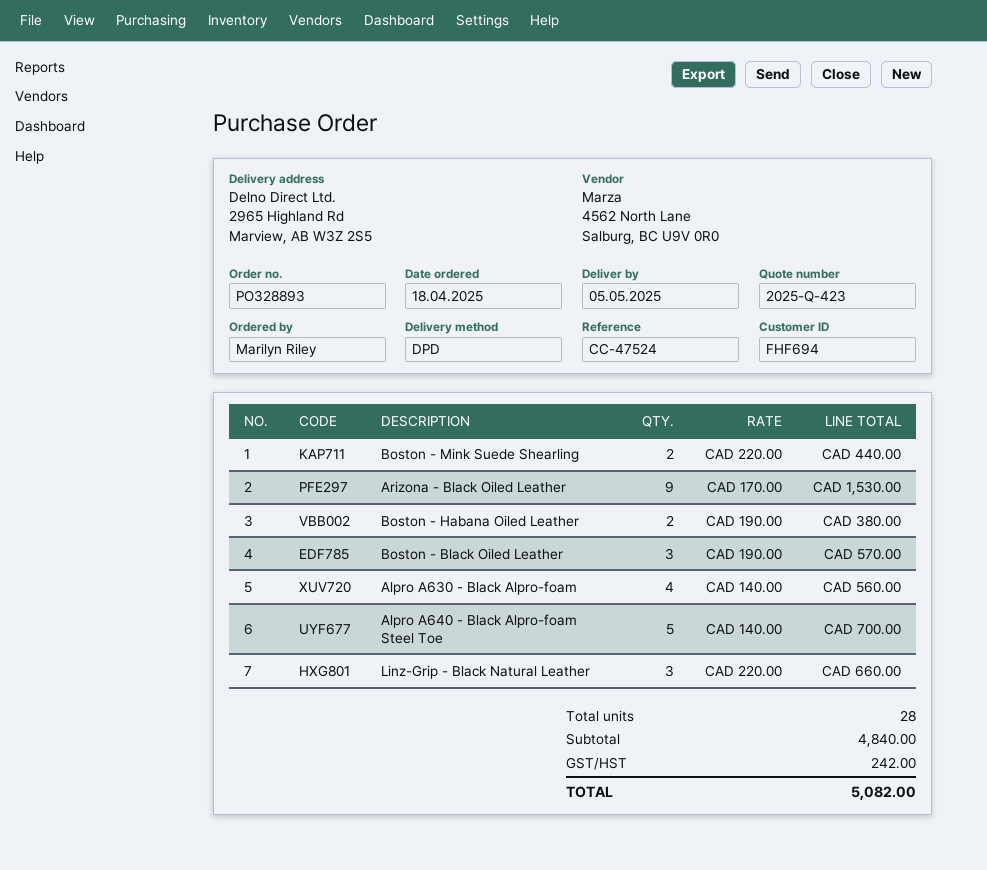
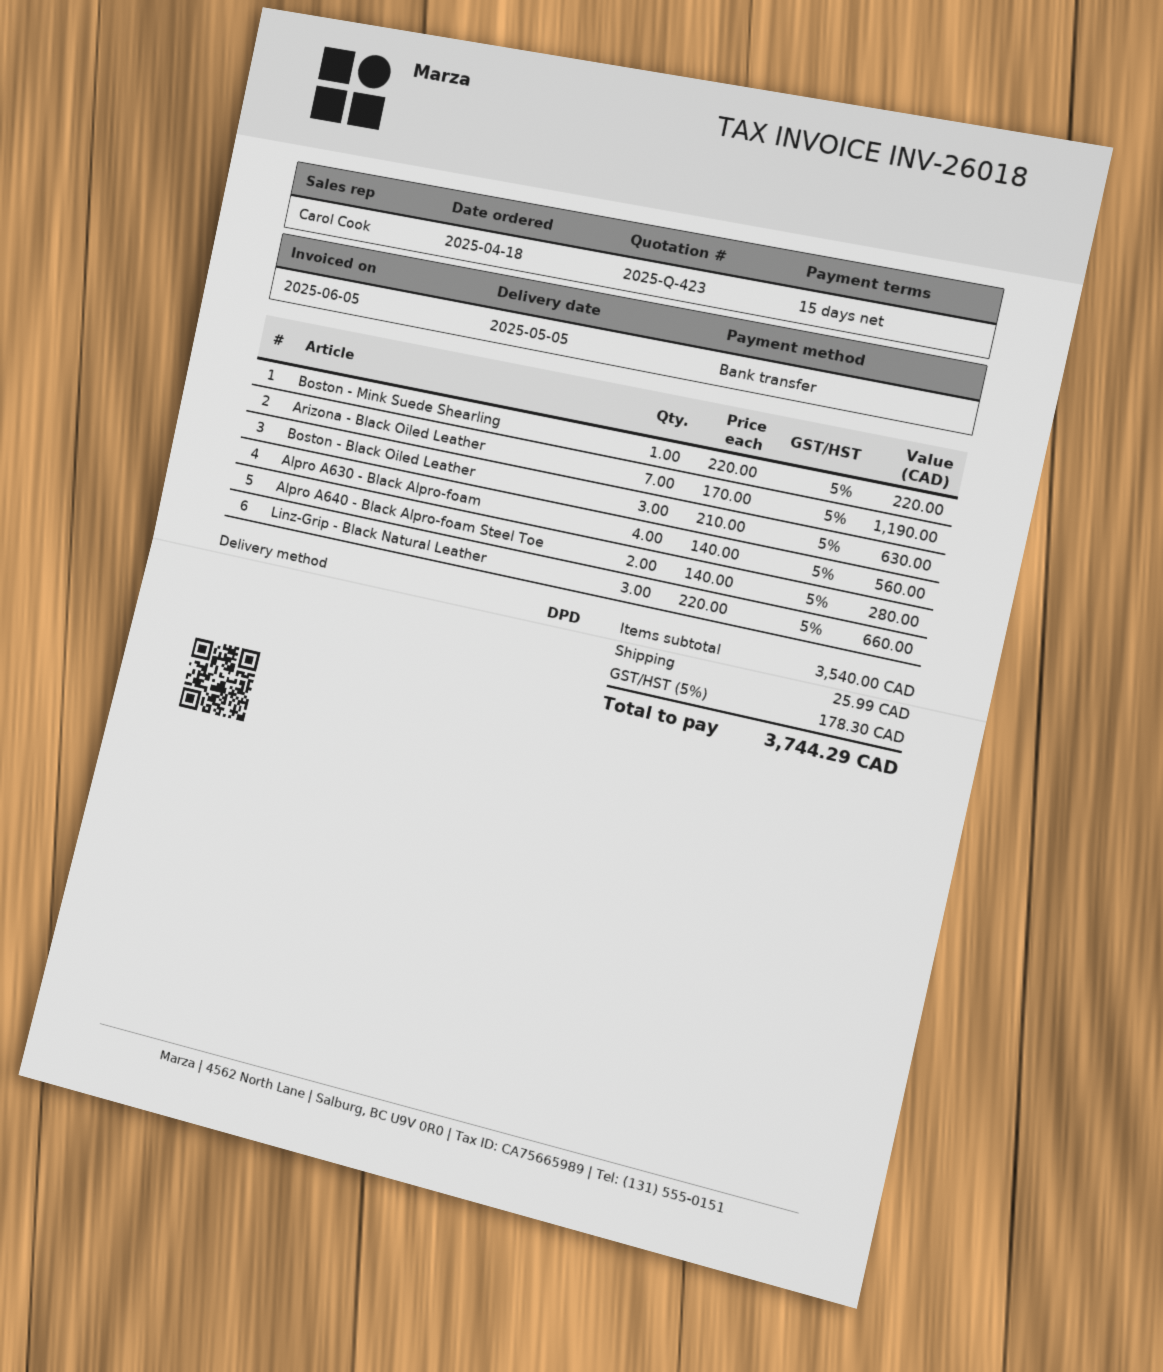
Boston - Mink Suede Shearling: 2 x 220.00 = 440.00 -> 1 x 220.00 = 220.00
Arizona - Black Oiled Leather: 9 x 170.00 = 1530.00 -> 7 x 170.00 = 1190.00
Boston - Habana Oiled Leather: 2 x 190.00 = 380.00 -> none
Boston - Black Oiled Leather: 3 x 190.00 = 570.00 -> 3 x 210.00 = 630.00
Alpro A640 - Black Alpro-foam Steel Toe: 5 x 140.00 = 700.00 -> 2 x 140.00 = 280.00
subtotal: 4840.00 -> 3540.00
shipping: none -> 25.99
tax: 242.00 -> 178.30
total: 5082.00 -> 3744.29

